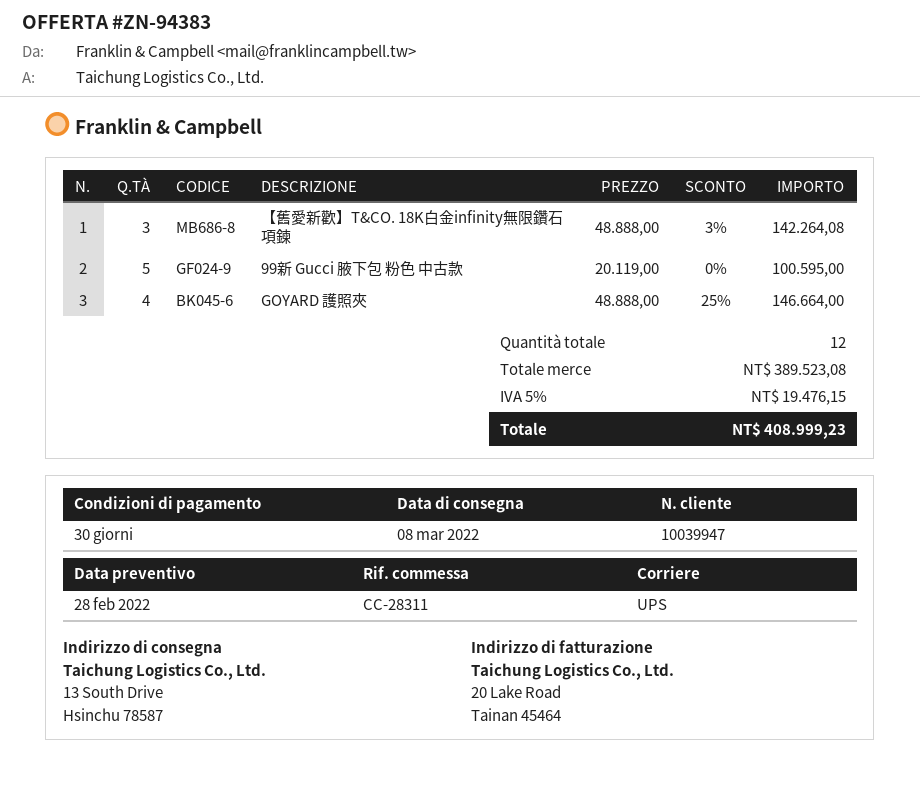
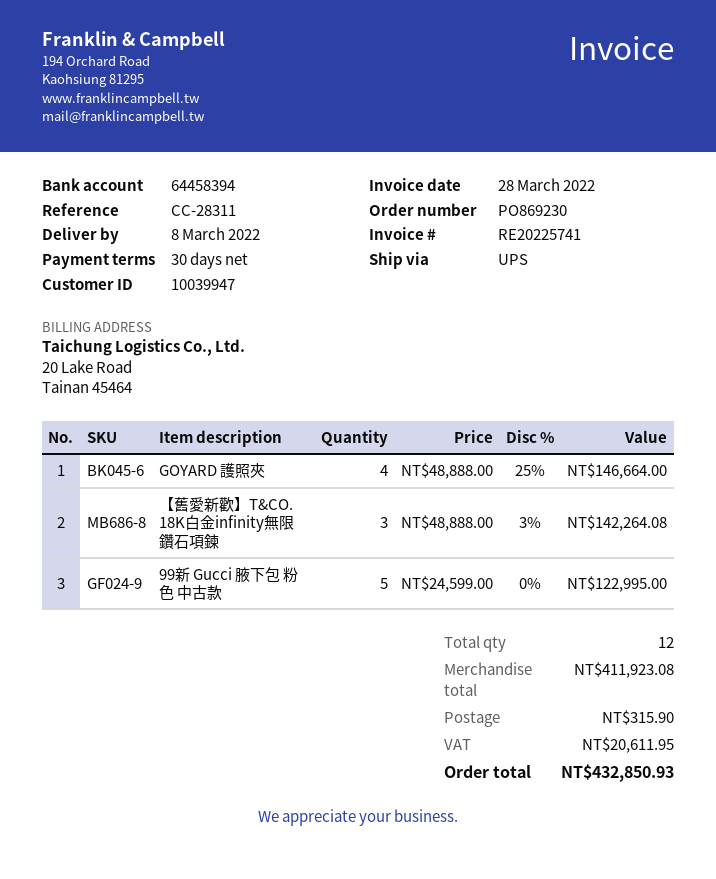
99新 Gucci 腋下包 粉色 中古款: 5 x 20119.00 = 100595.00 -> 5 x 24599.00 = 122995.00
subtotal: 389523.08 -> 411923.08
shipping: none -> 315.90
tax: 19476.15 -> 20611.95
total: 408999.23 -> 432850.93

